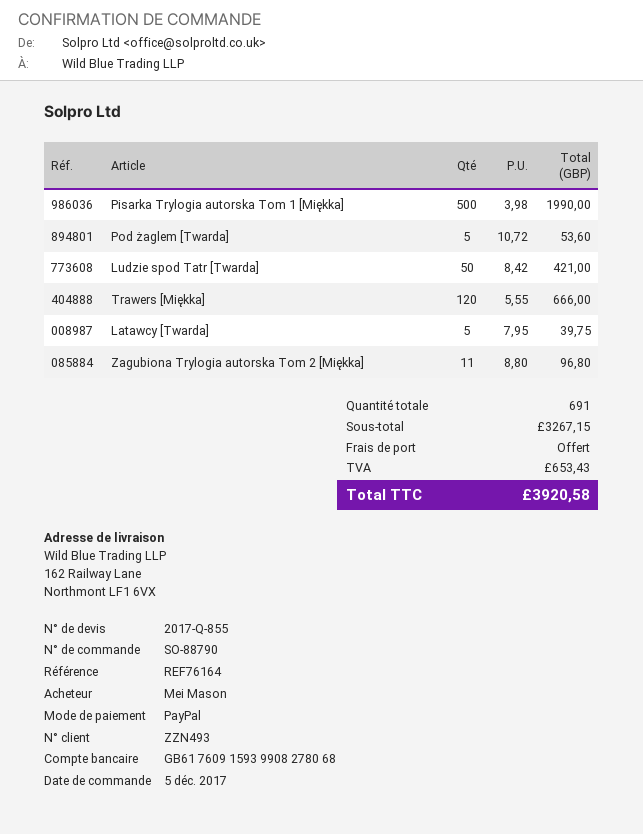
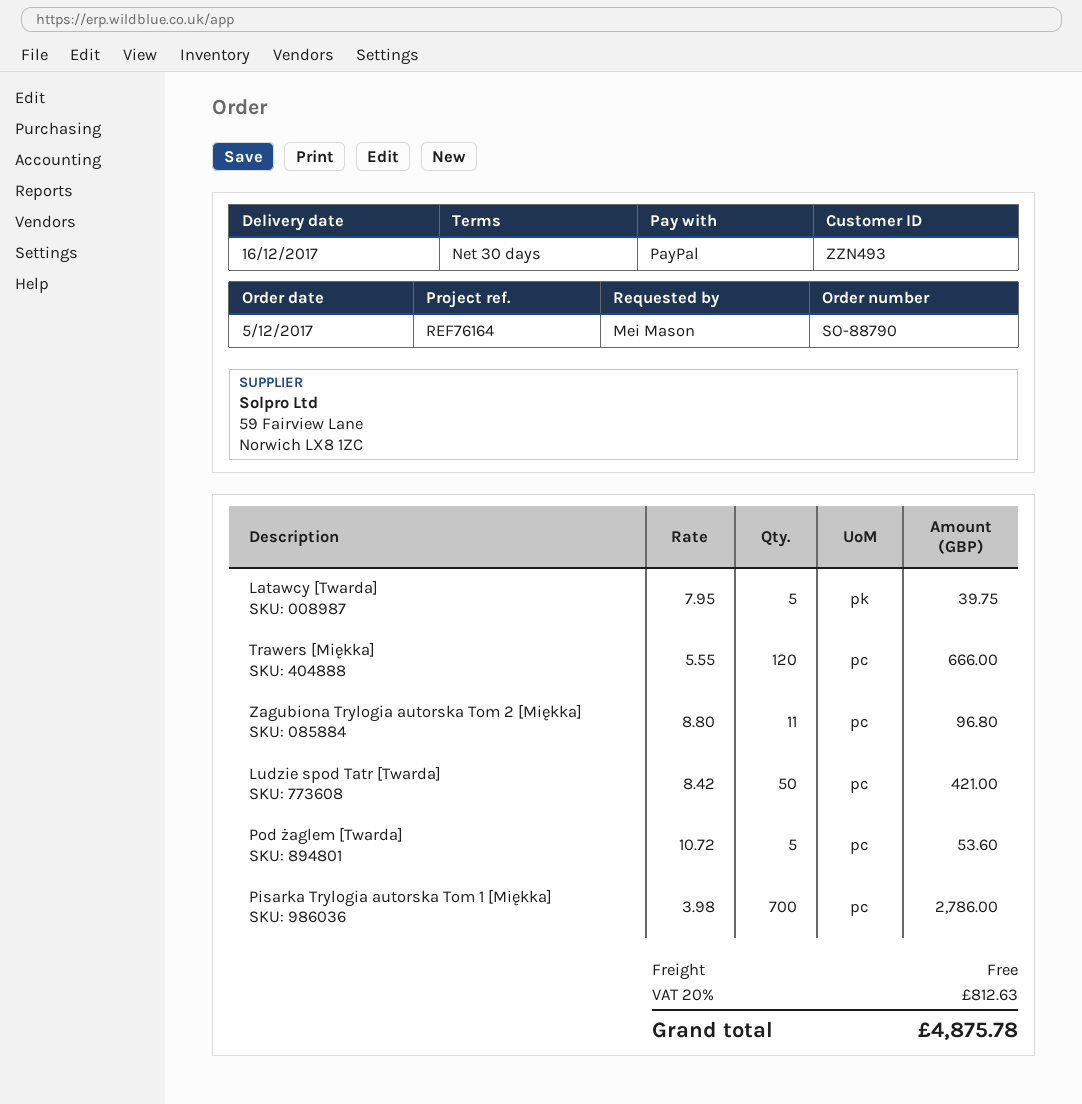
Pisarka Trylogia autorska Tom 1 [Miękka]: 500 x 3.98 = 1990.00 -> 700 x 3.98 = 2786.00
tax: 653.43 -> 812.63
total: 3920.58 -> 4875.78

